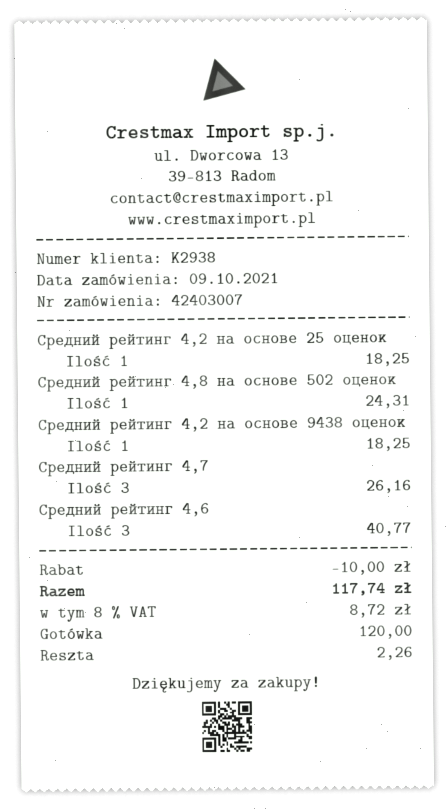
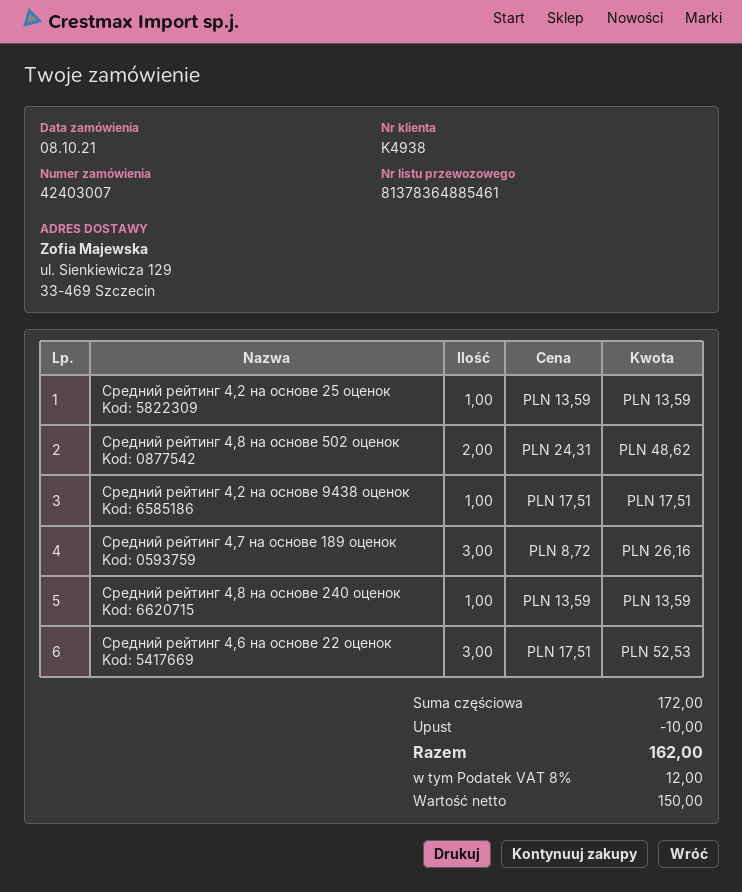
order date: 2021-10-09 -> 2021-10-08
customer number: K2938 -> K4938
Средний рейтинг 4,2 на основе 25 оценок: 1 for 18.25 -> 1 for 13.59
Средний рейтинг 4,8 на основе 502 оценок: 1 for 24.31 -> 2 for 48.62
Средний рейтинг 4,2 на основе 9438 оценок: 1 for 18.25 -> 1 for 17.51
Средний рейтинг 4,6: 3 for 40.77 -> 3 for 52.53
Средний рейтинг 4,8 на основе 240 оценок: none -> 1 for 13.59
tax: 8% = 8.72 -> 8% = 12.00
total: 117.74 -> 162.00

